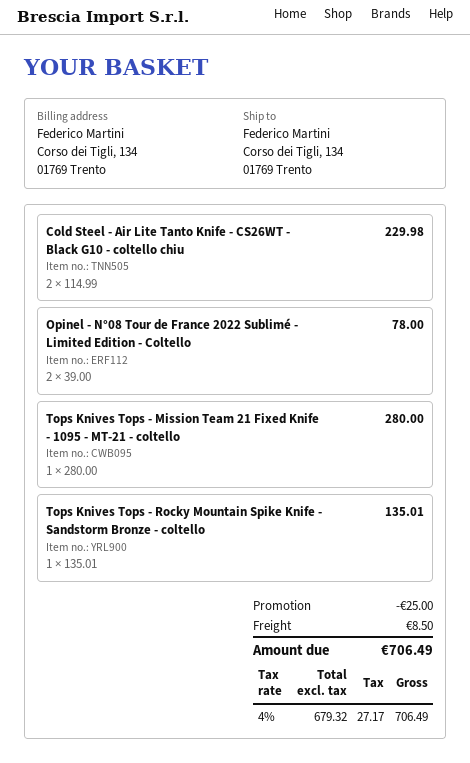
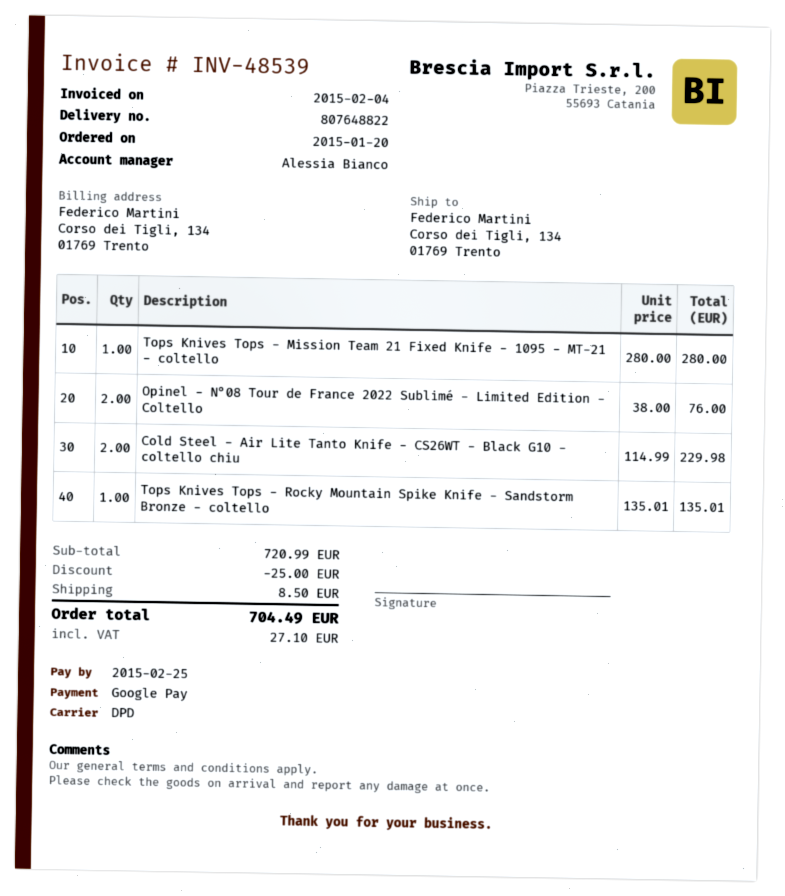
Opinel - N°08 Tour de France 2022 Sublimé - Limited Edition - Coltello: 2 x 39.00 = 78.00 -> 2 x 38.00 = 76.00
tax: 27.17 -> 27.10
total: 706.49 -> 704.49

